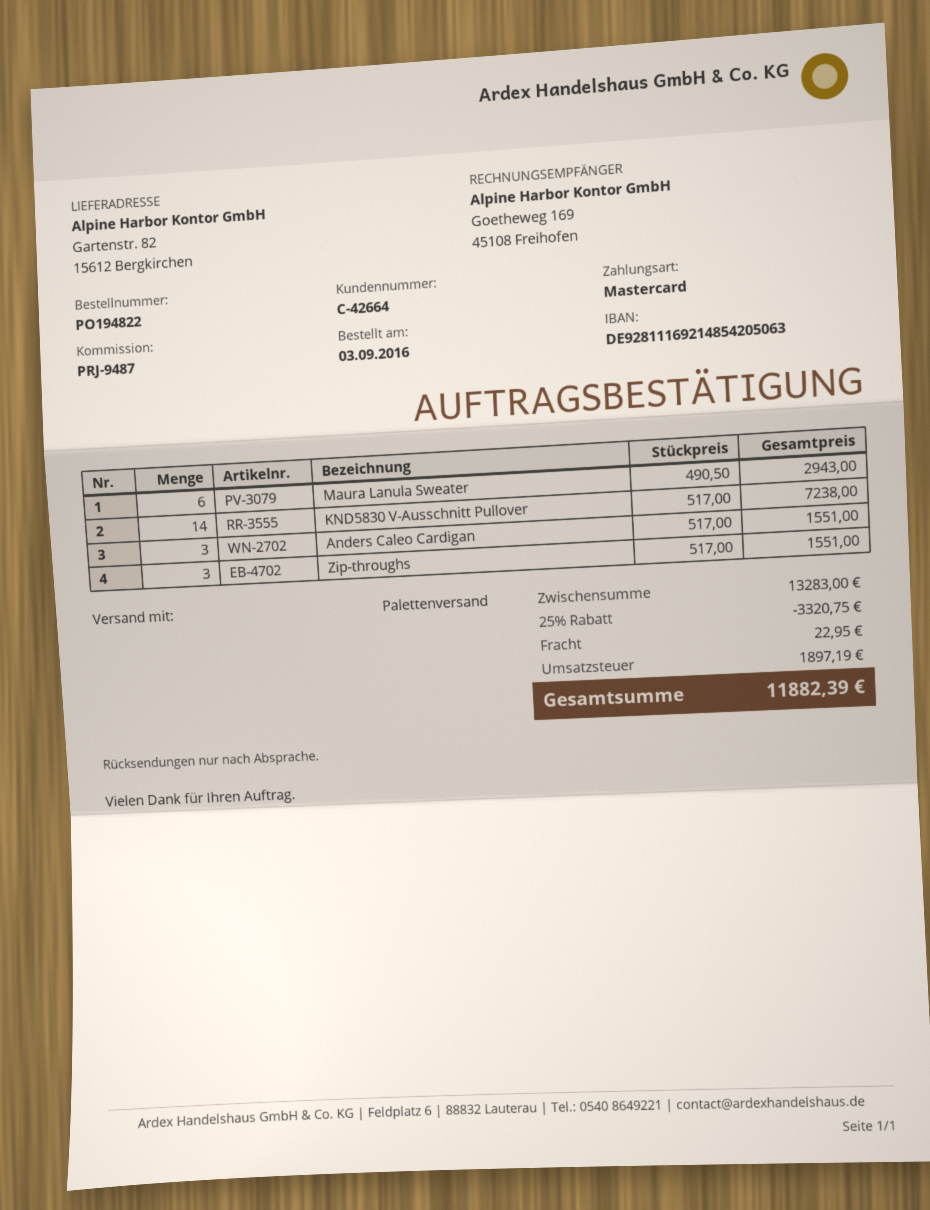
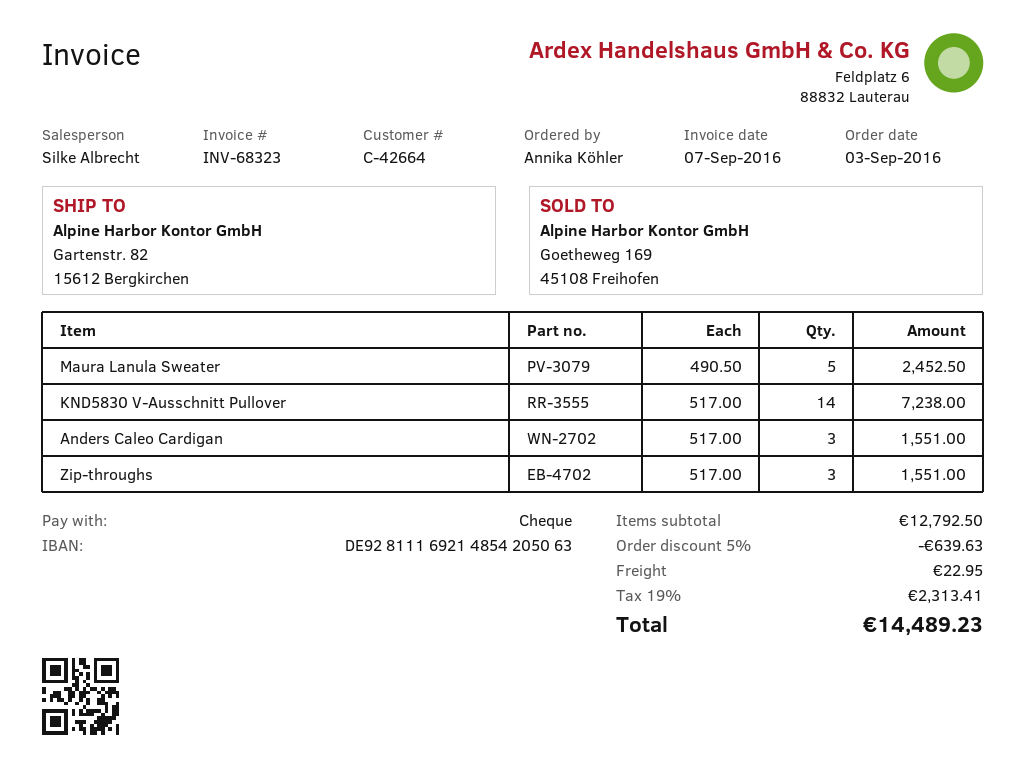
payment method: Mastercard -> cheque
Maura Lanula Sweater: 6 x 490.50 = 2943.00 -> 5 x 490.50 = 2452.50
subtotal: 13283.00 -> 12792.50
discount: 25% = 3320.75 -> 5% = 639.63
tax: 1897.19 -> 2313.41
total: 11882.39 -> 14489.23

